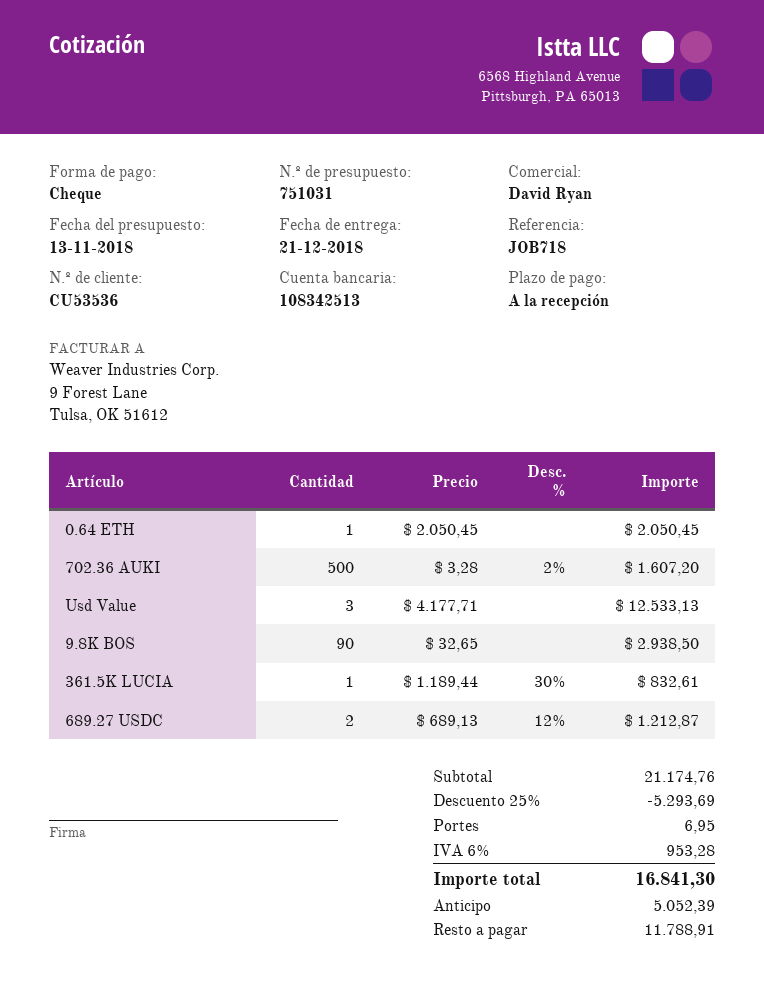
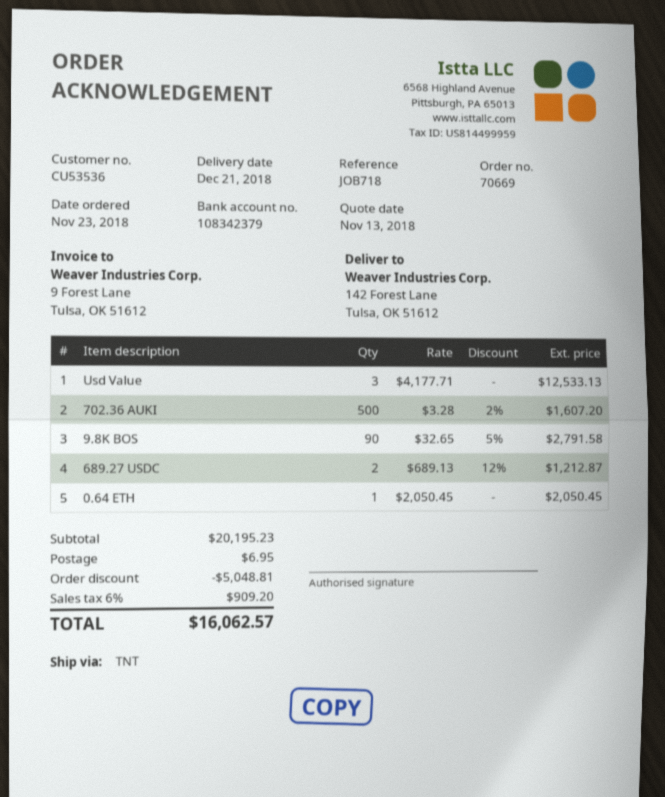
bank account: 108342513 -> 108342379
9.8K BOS: 90 x 32.65 = 2938.50 -> 90 x 32.65 - 5% = 2791.58
361.5K LUCIA: 1 x 1189.44 - 30% = 832.61 -> none
subtotal: 21174.76 -> 20195.23
discount: 5293.69 -> 5048.81
tax: 6% = 953.28 -> 6% = 909.20
total: 16841.30 -> 16062.57

